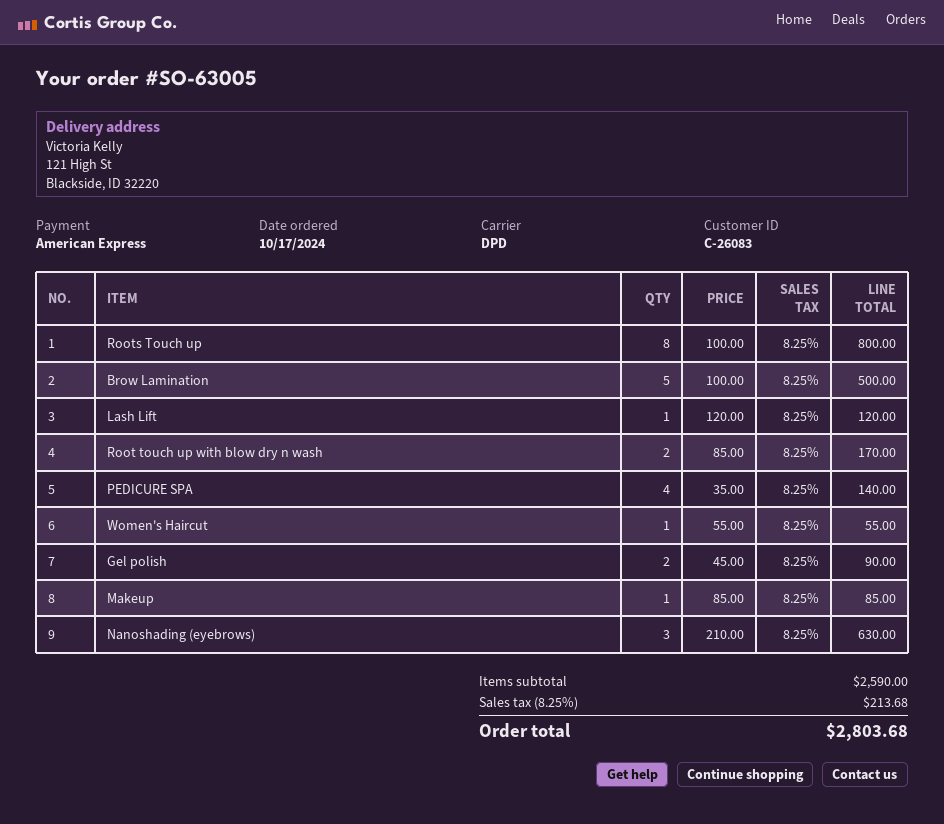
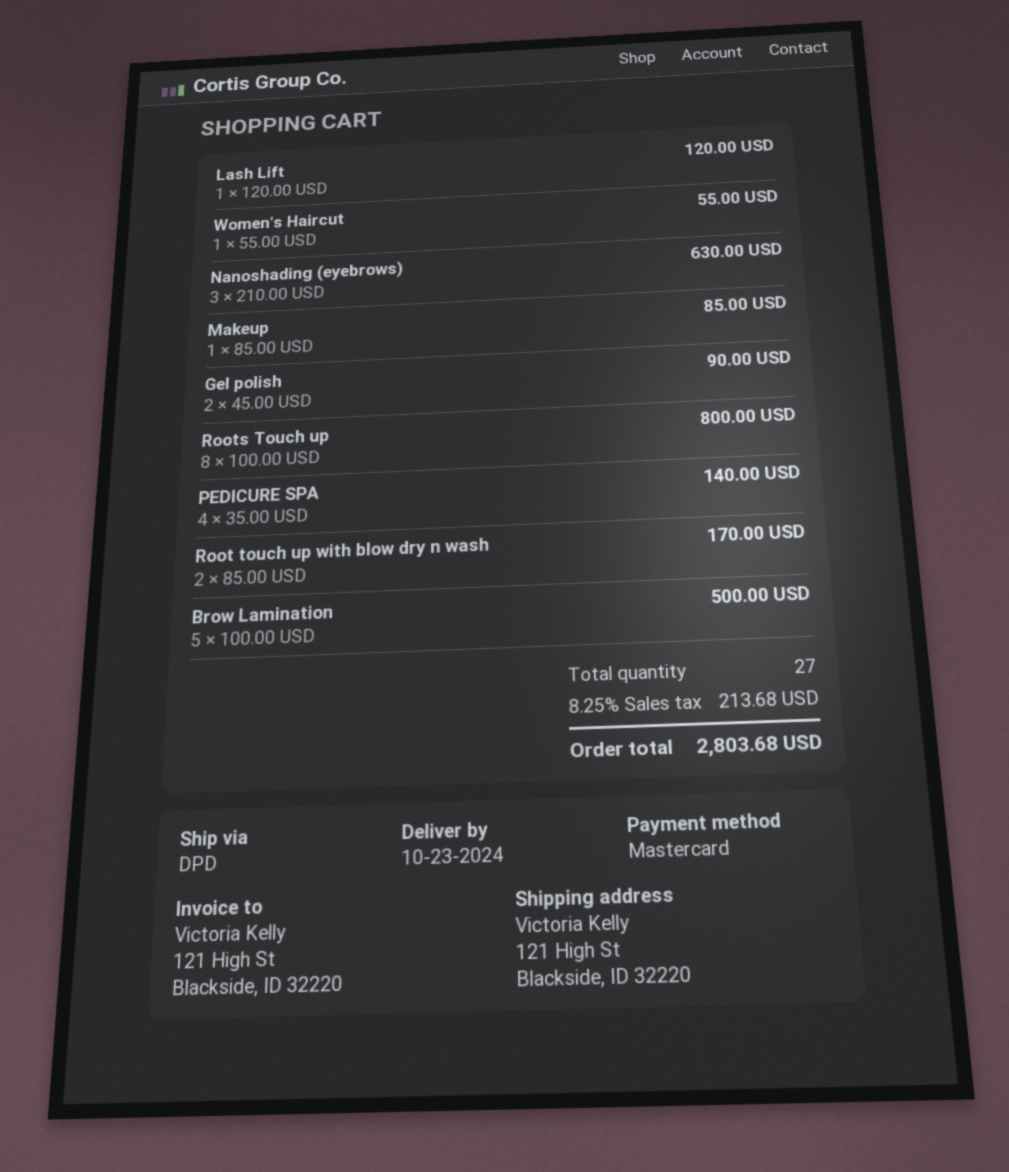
payment method: American Express -> Mastercard

